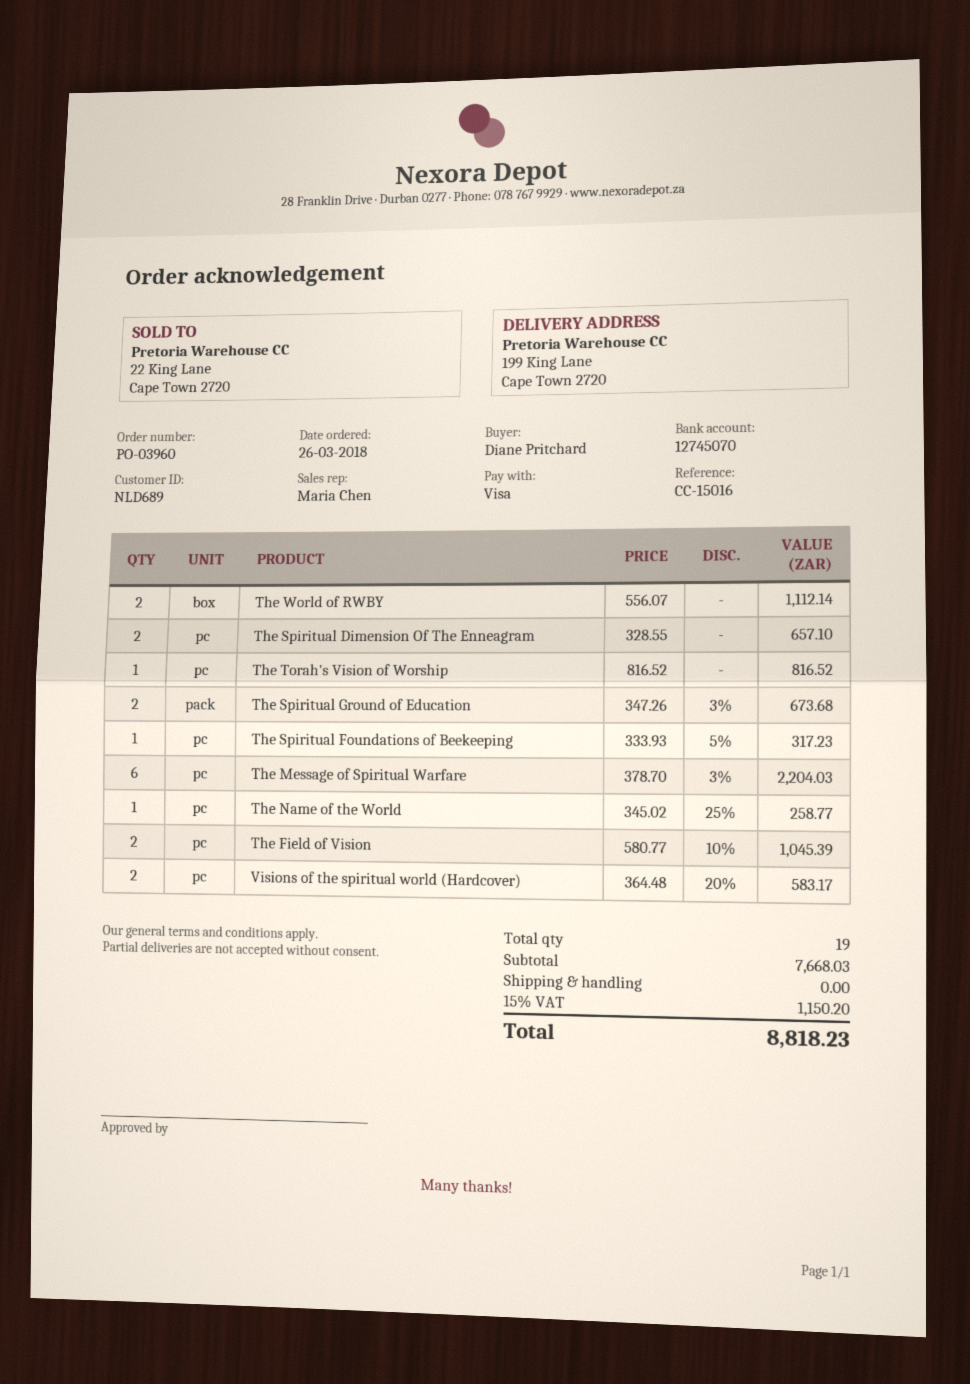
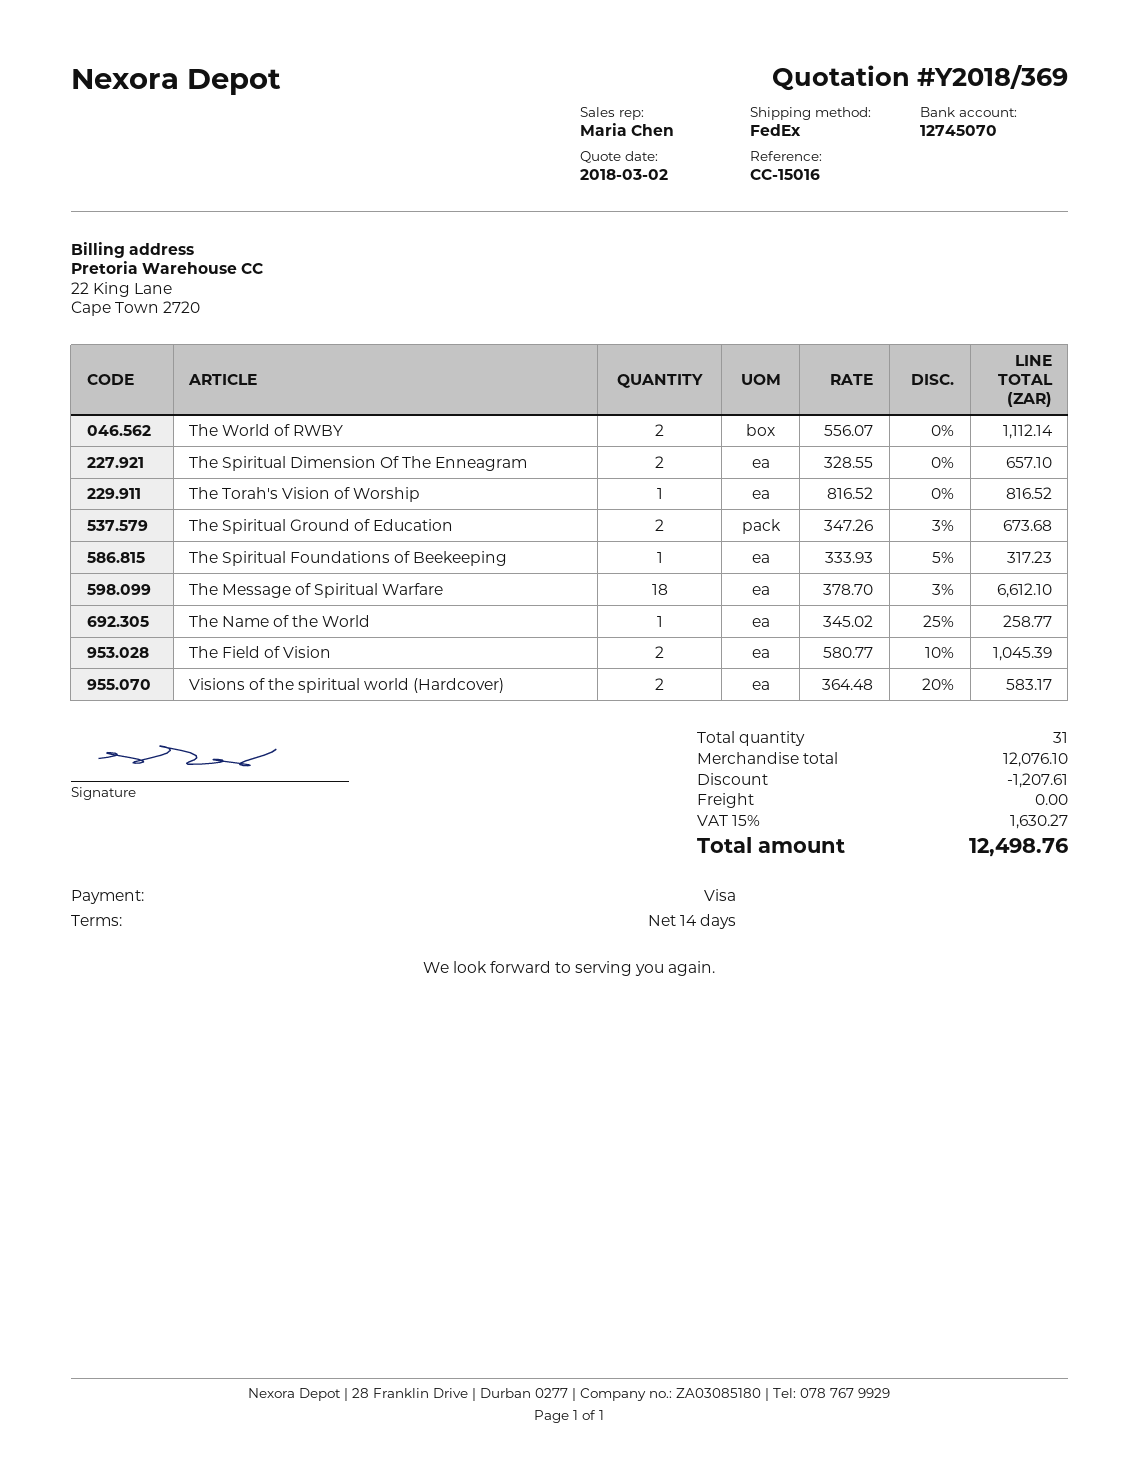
The Message of Spiritual Warfare: 6 x 378.70 - 3% = 2204.03 -> 18 x 378.70 - 3% = 6612.10
total quantity: 19 -> 31
subtotal: 7668.03 -> 12076.10
discount: none -> 1207.61
tax: 15% = 1150.20 -> 15% = 1630.27
total: 8818.23 -> 12498.76

